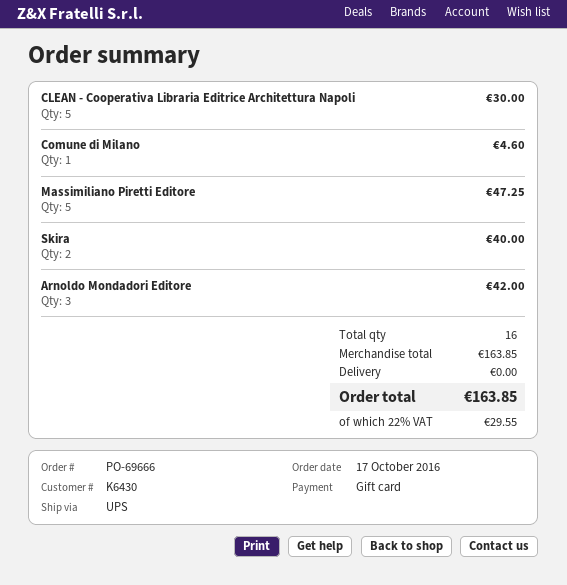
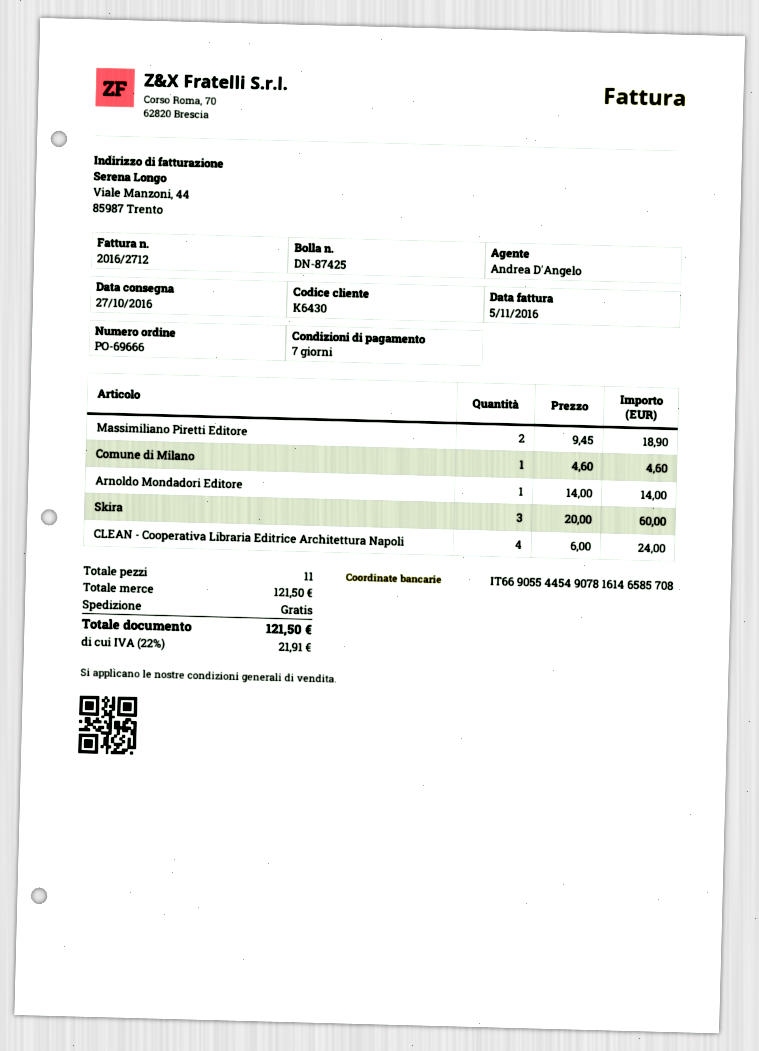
CLEAN - Cooperativa Libraria Editrice Architettura Napoli: 5 for 30.00 -> 4 for 24.00
Massimiliano Piretti Editore: 5 for 47.25 -> 2 for 18.90
Skira: 2 for 40.00 -> 3 for 60.00
Arnoldo Mondadori Editore: 3 for 42.00 -> 1 for 14.00
total quantity: 16 -> 11
subtotal: 163.85 -> 121.50
tax: 22% = 29.55 -> 22% = 21.91
total: 163.85 -> 121.50

